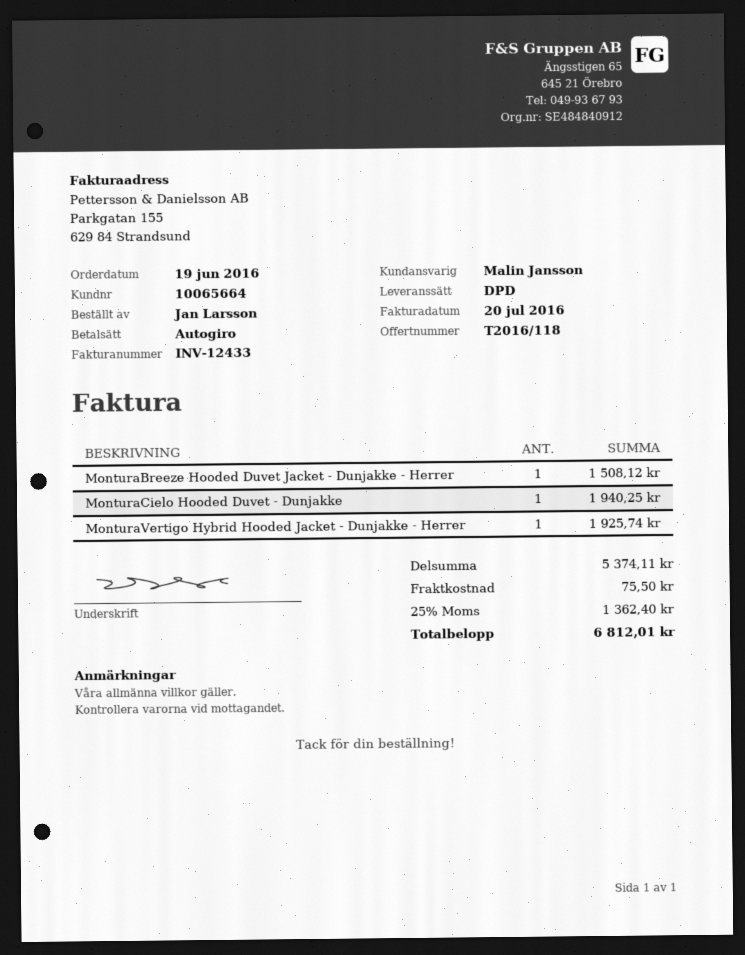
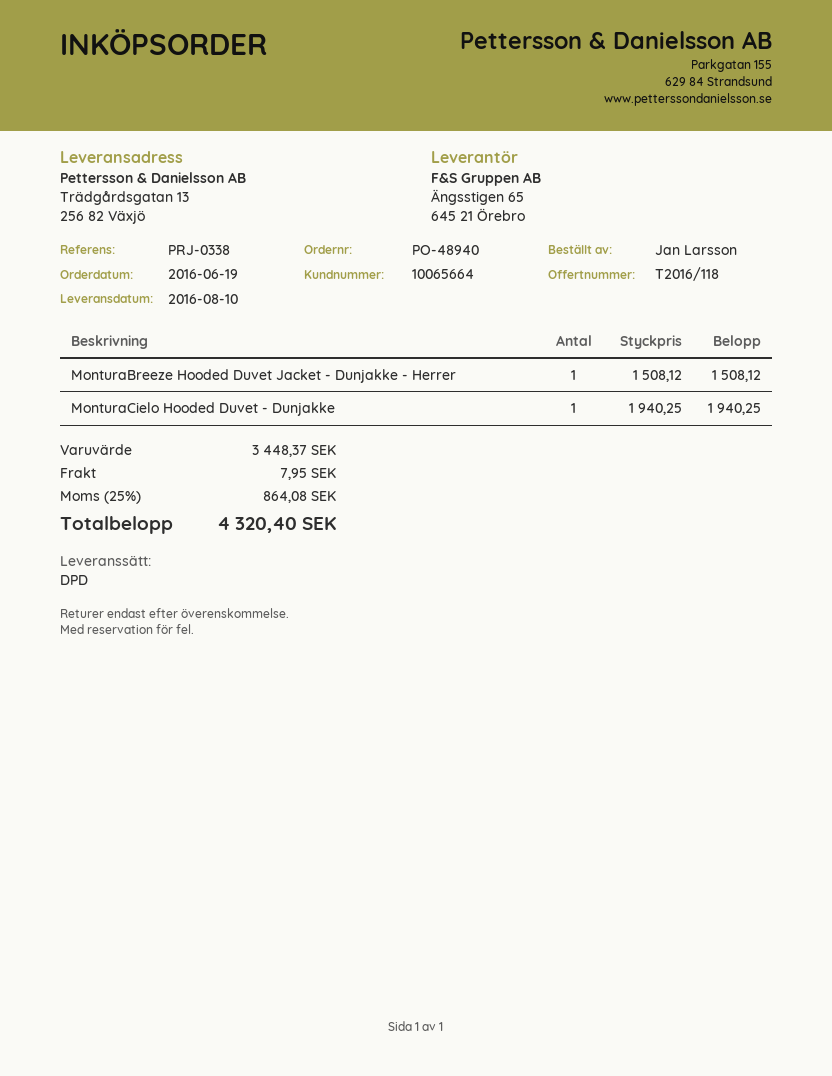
MonturaVertigo Hybrid Hooded Jacket - Dunjakke - Herrer: 1 for 1925.74 -> none
subtotal: 5374.11 -> 3448.37
shipping: 75.50 -> 7.95
tax: 25% = 1362.40 -> 25% = 864.08
total: 6812.01 -> 4320.40

